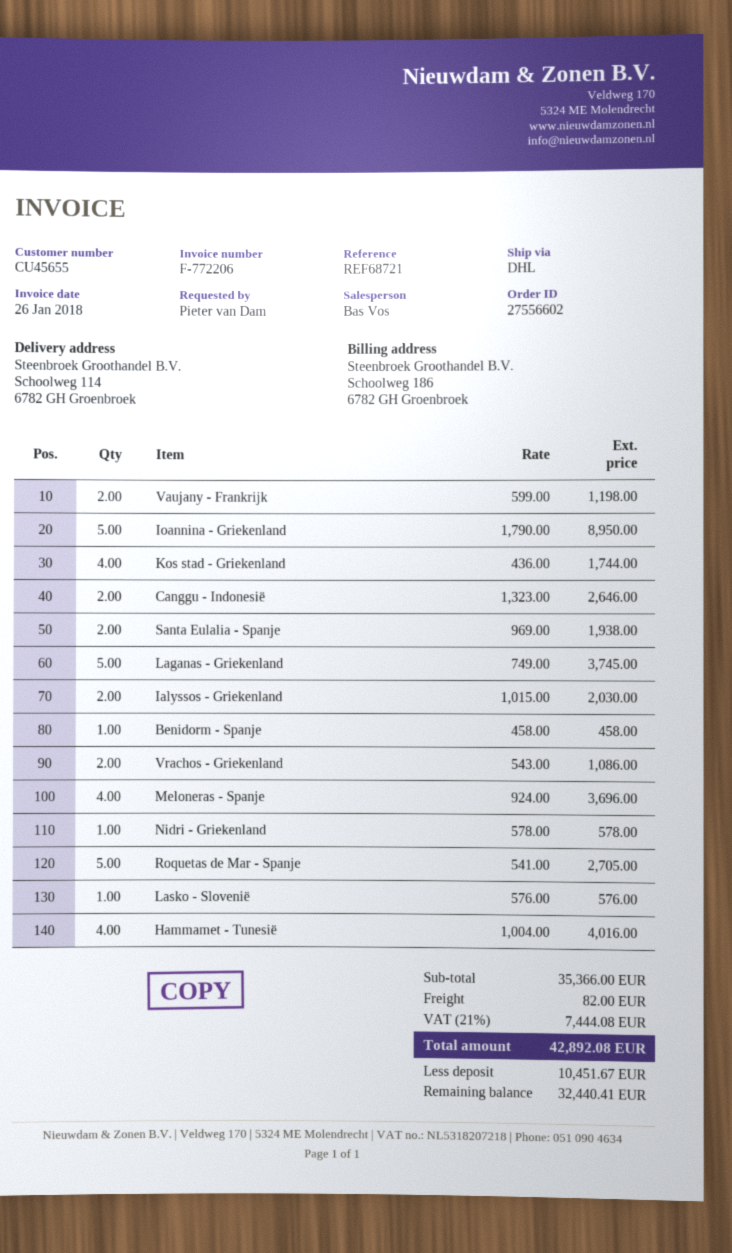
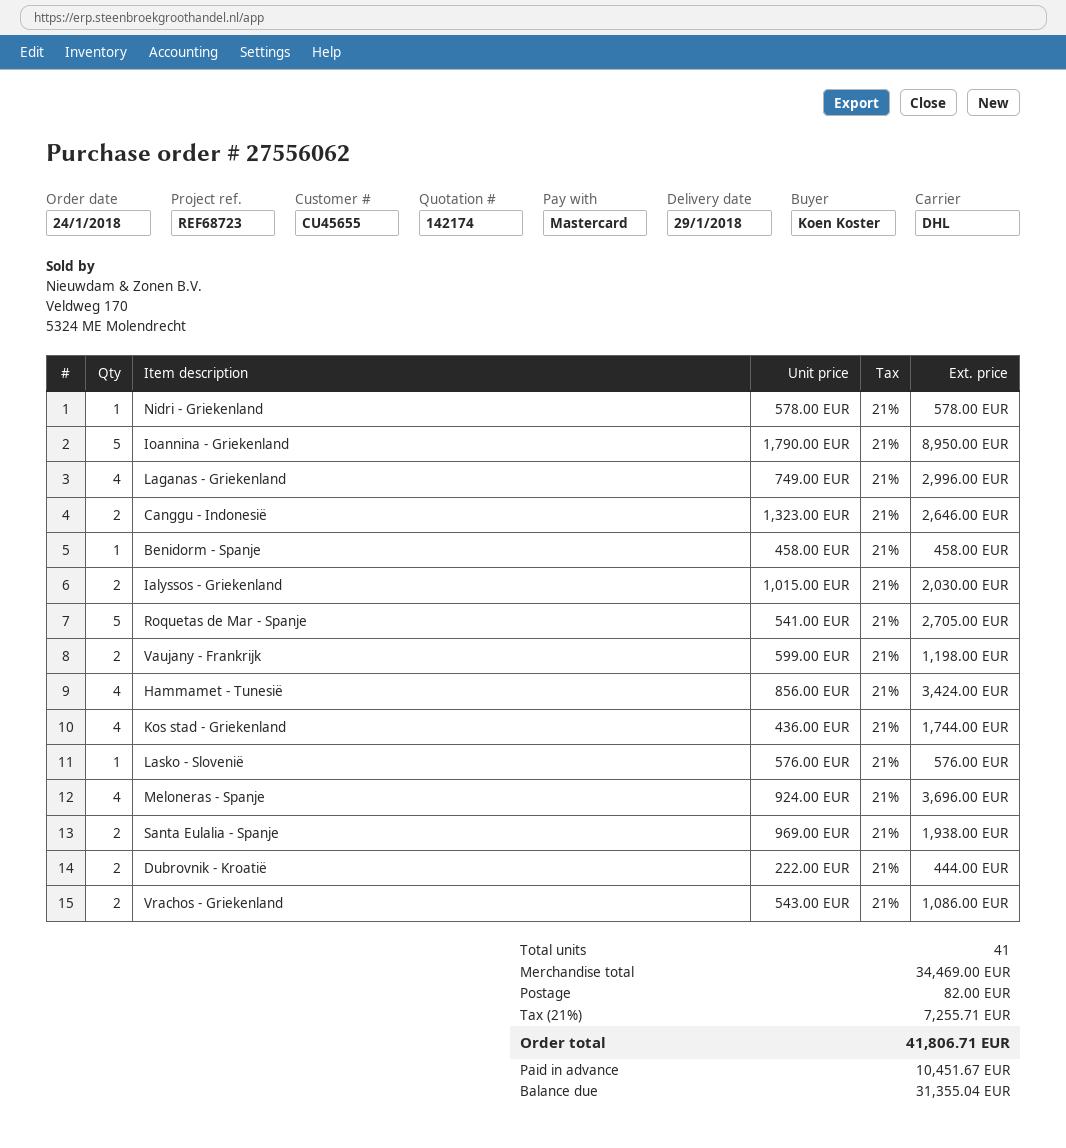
order number: 27556602 -> 27556062
reference: REF68721 -> REF68723
ordered by: Pieter van Dam -> Koen Koster
Laganas - Griekenland: 5 x 749.00 = 3745.00 -> 4 x 749.00 = 2996.00
Hammamet - Tunesië: 4 x 1004.00 = 4016.00 -> 4 x 856.00 = 3424.00
Dubrovnik - Kroatië: none -> 2 x 222.00 = 444.00
subtotal: 35366.00 -> 34469.00
tax: 21% = 7444.08 -> 21% = 7255.71
total: 42892.08 -> 41806.71
balance: 32440.41 -> 31355.04

